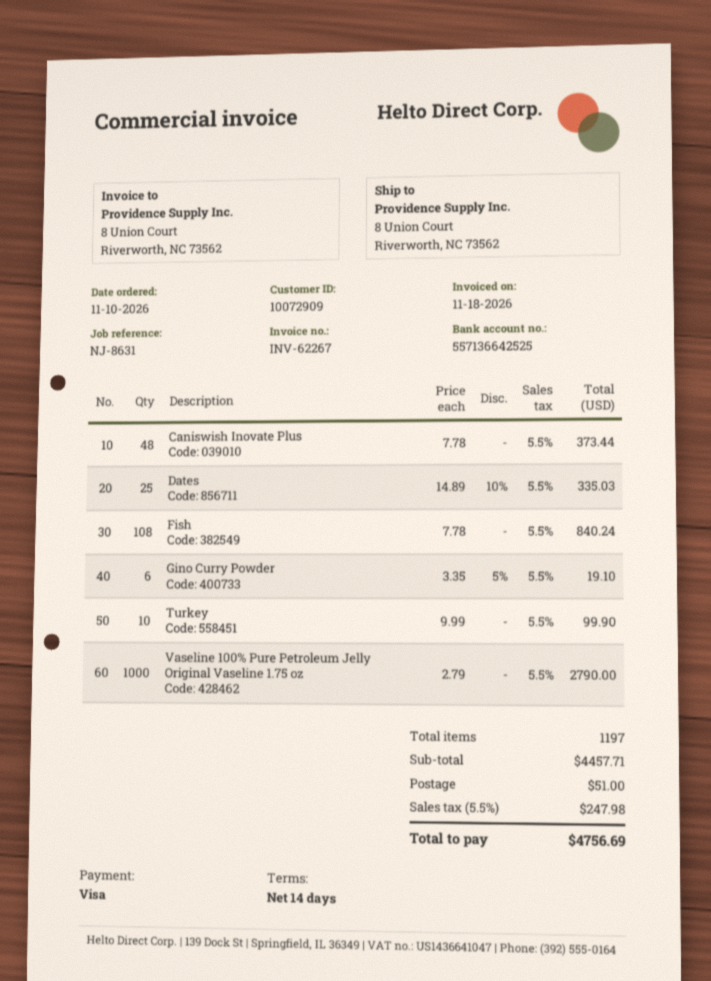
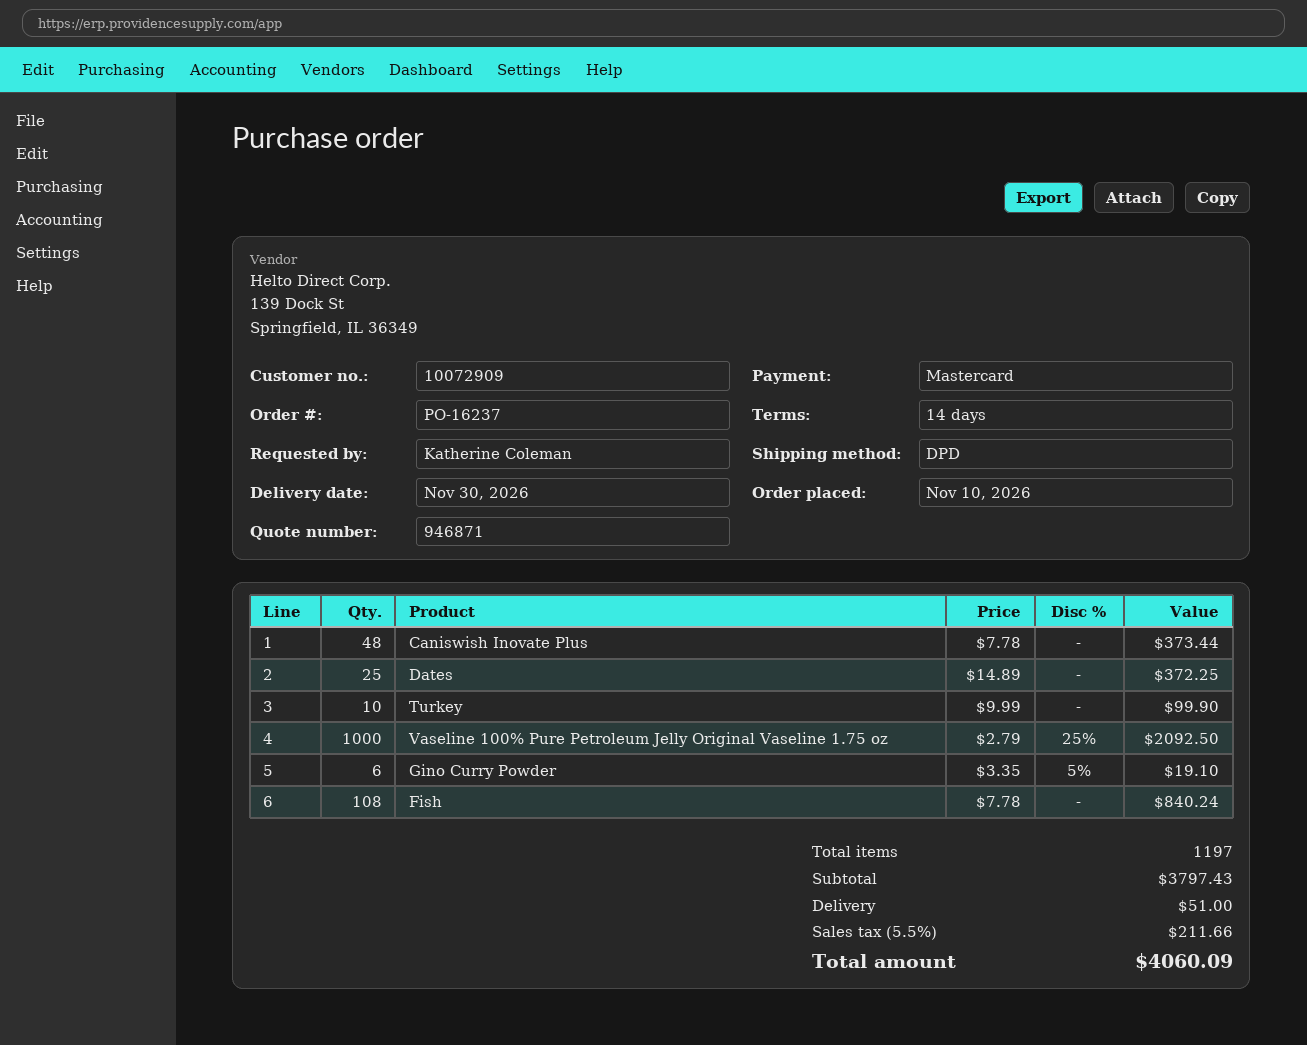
payment method: Visa -> Mastercard
Dates: 25 x 14.89 - 10% = 335.03 -> 25 x 14.89 = 372.25
Vaseline 100% Pure Petroleum Jelly Original Vaseline 1.75 oz: 1000 x 2.79 = 2790.00 -> 1000 x 2.79 - 25% = 2092.50
subtotal: 4457.71 -> 3797.43
tax: 5.5% = 247.98 -> 5.5% = 211.66
total: 4756.69 -> 4060.09

